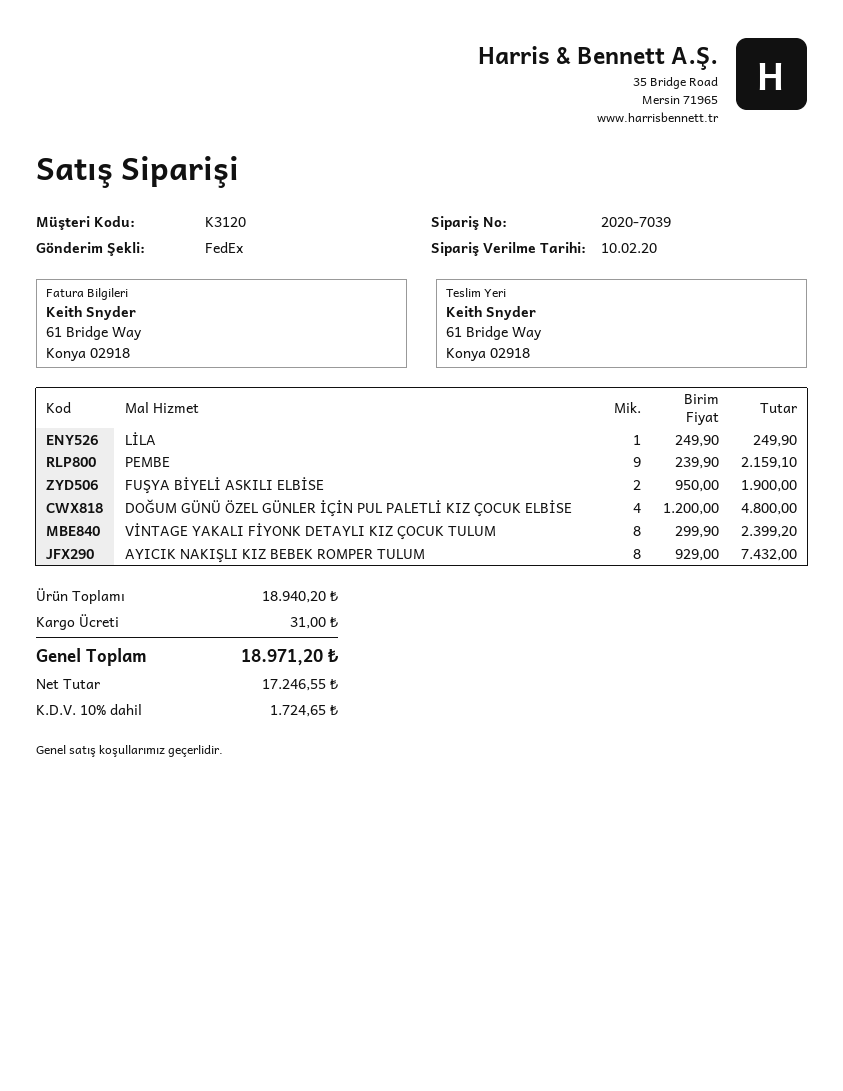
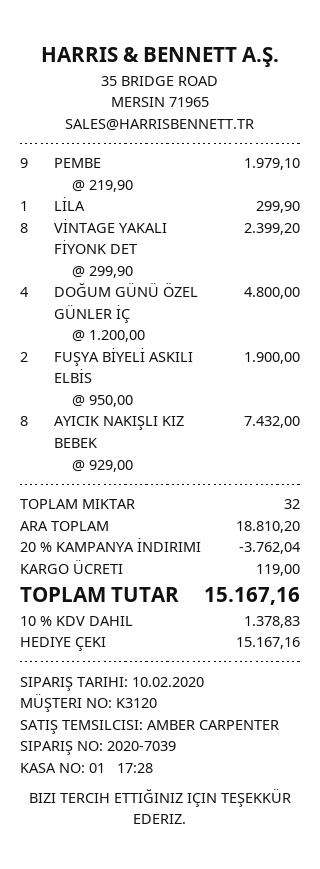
LİLA: 1 x 249.90 = 249.90 -> 1 x 299.90 = 299.90
PEMBE: 9 x 239.90 = 2159.10 -> 9 x 219.90 = 1979.10
subtotal: 18940.20 -> 18810.20
discount: none -> 20% = 3762.04
shipping: 31.00 -> 119.00
tax: 10% = 1724.65 -> 10% = 1378.83
total: 18971.20 -> 15167.16

